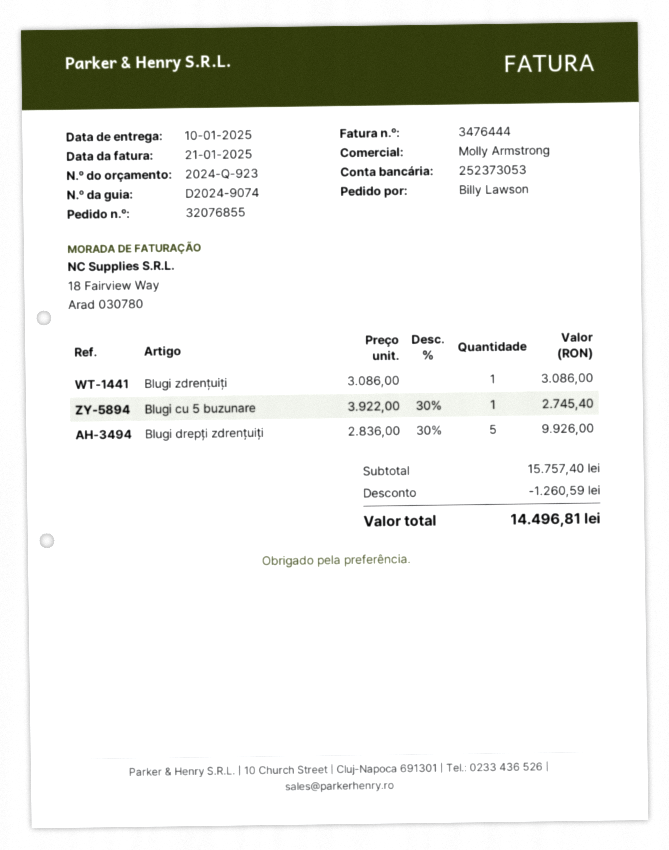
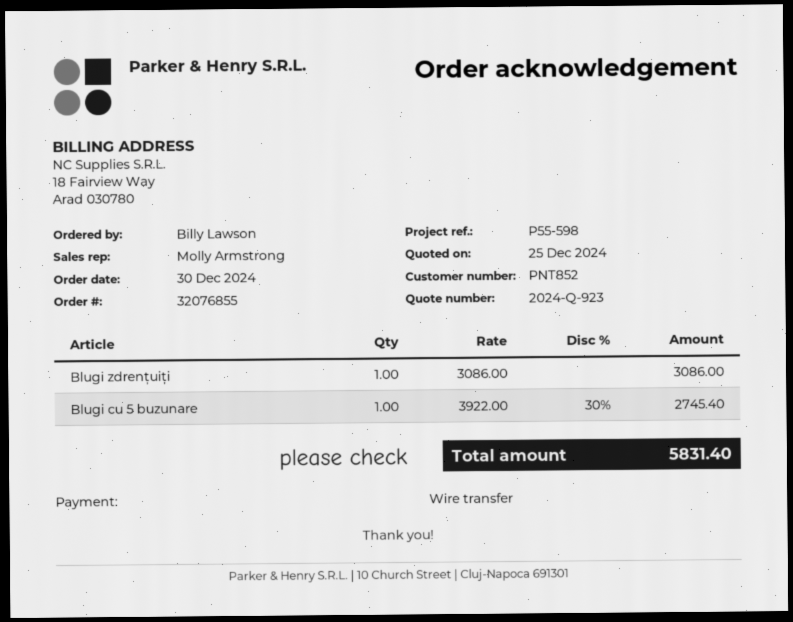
Blugi drepți zdrențuiți: 5 x 2836.00 - 30% = 9926.00 -> none
discount: 1260.59 -> none
total: 14496.81 -> 5831.40

